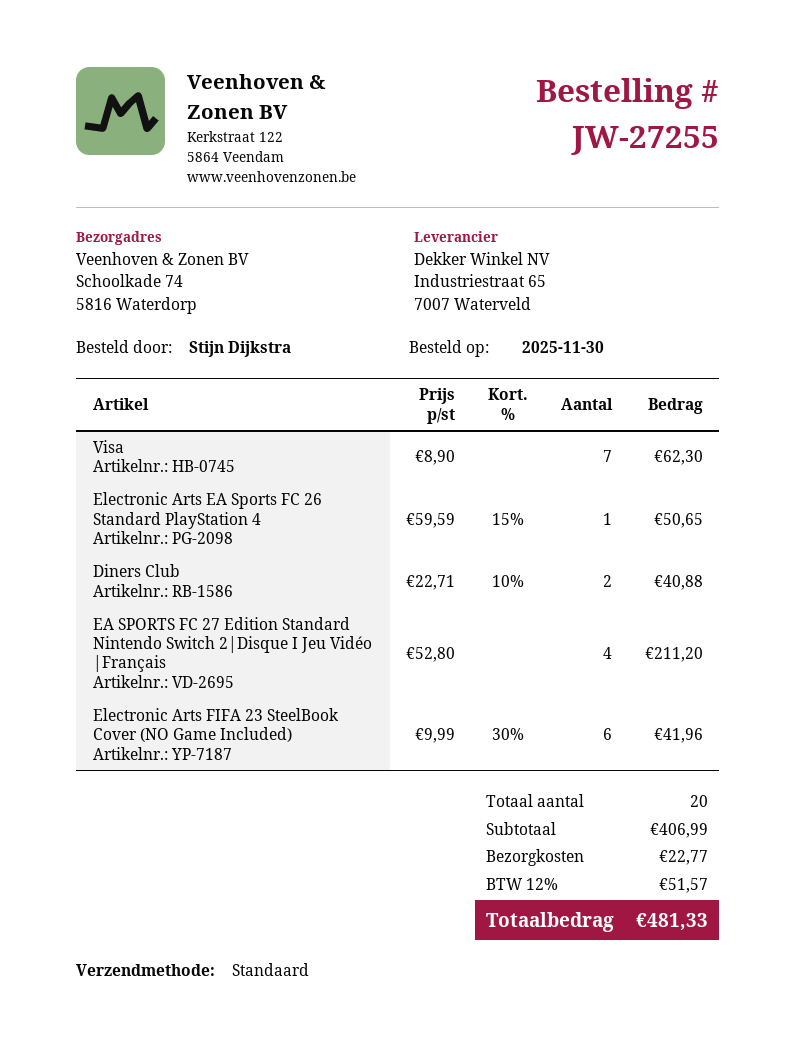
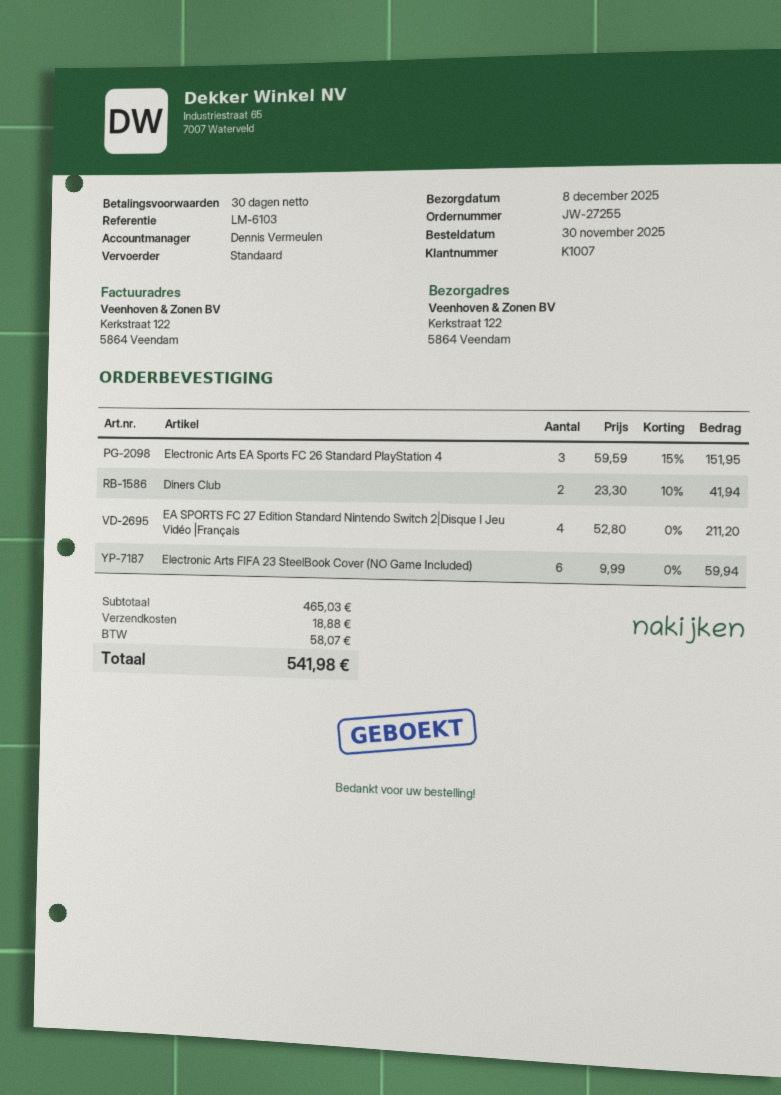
ship to: Schoolkade 74, 5816 Waterdorp -> Kerkstraat 122, 5864 Veendam
Visa: 7 x 8.90 = 62.30 -> none
Electronic Arts EA Sports FC 26 Standard PlayStation 4: 1 x 59.59 - 15% = 50.65 -> 3 x 59.59 - 15% = 151.95
Diners Club: 2 x 22.71 - 10% = 40.88 -> 2 x 23.30 - 10% = 41.94
Electronic Arts FIFA 23 SteelBook Cover (NO Game Included): 6 x 9.99 - 30% = 41.96 -> 6 x 9.99 = 59.94
subtotal: 406.99 -> 465.03
shipping: 22.77 -> 18.88
tax: 51.57 -> 58.07
total: 481.33 -> 541.98

